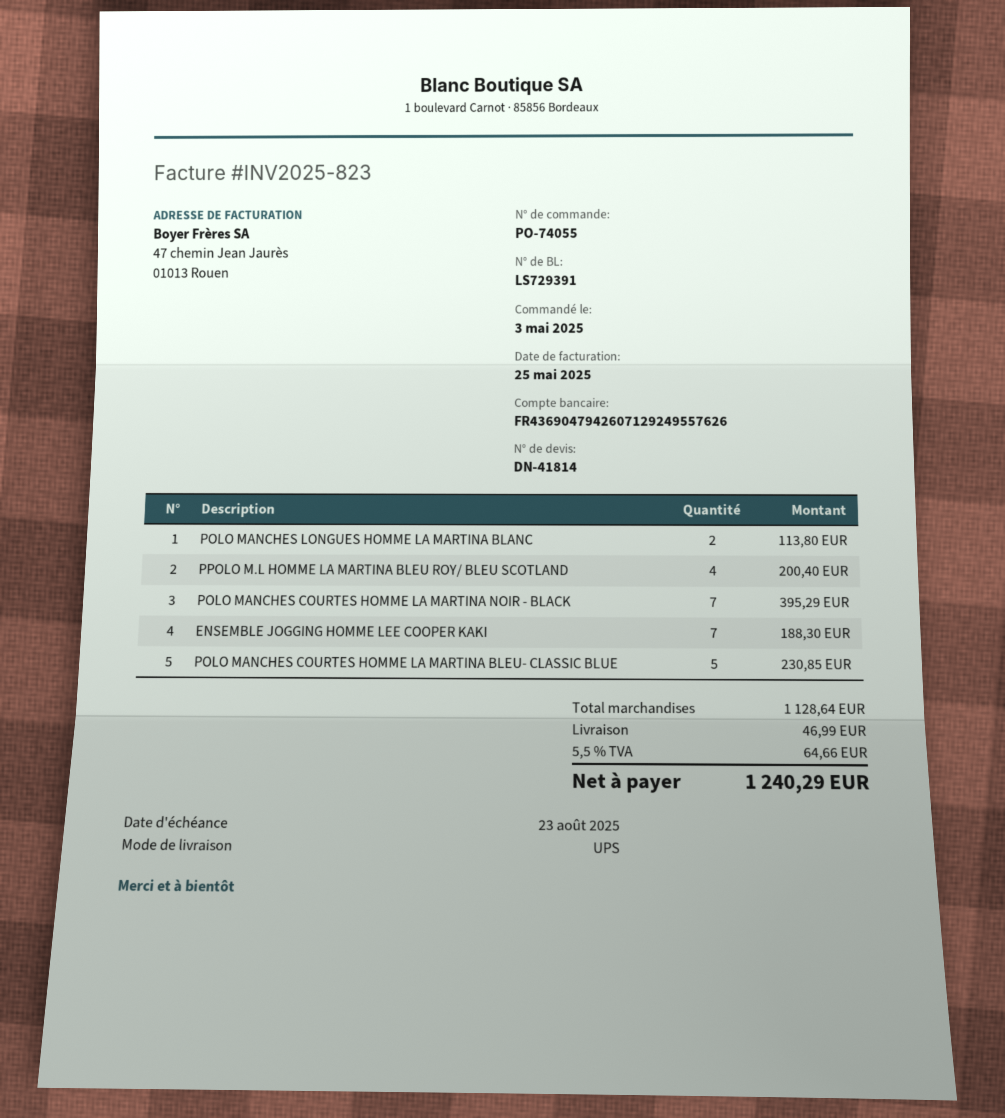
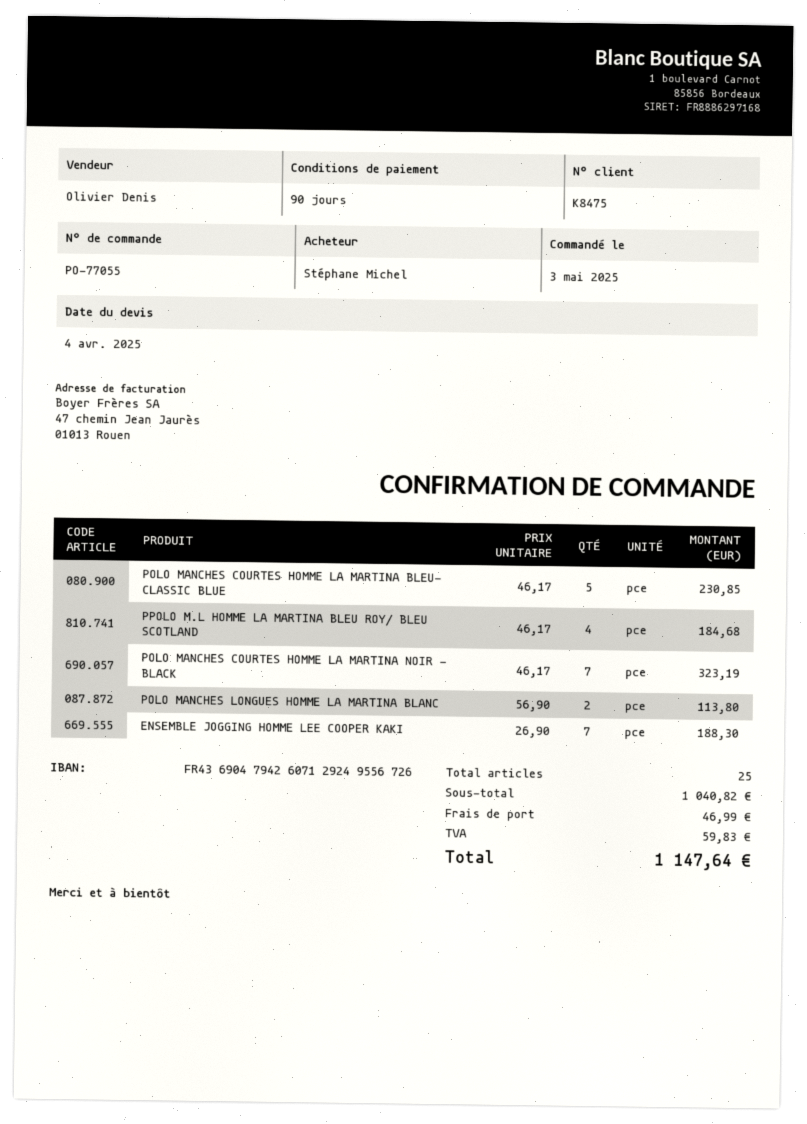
order number: PO-74055 -> PO-77055
bank account: FR4369047942607129249557626 -> FR4369047942607129249556726
PPOLO M.L HOMME LA MARTINA BLEU ROY/ BLEU SCOTLAND: 4 for 200.40 -> 4 for 184.68
POLO MANCHES COURTES HOMME LA MARTINA NOIR - BLACK: 7 for 395.29 -> 7 for 323.19
subtotal: 1128.64 -> 1040.82
tax: 64.66 -> 59.83
total: 1240.29 -> 1147.64

